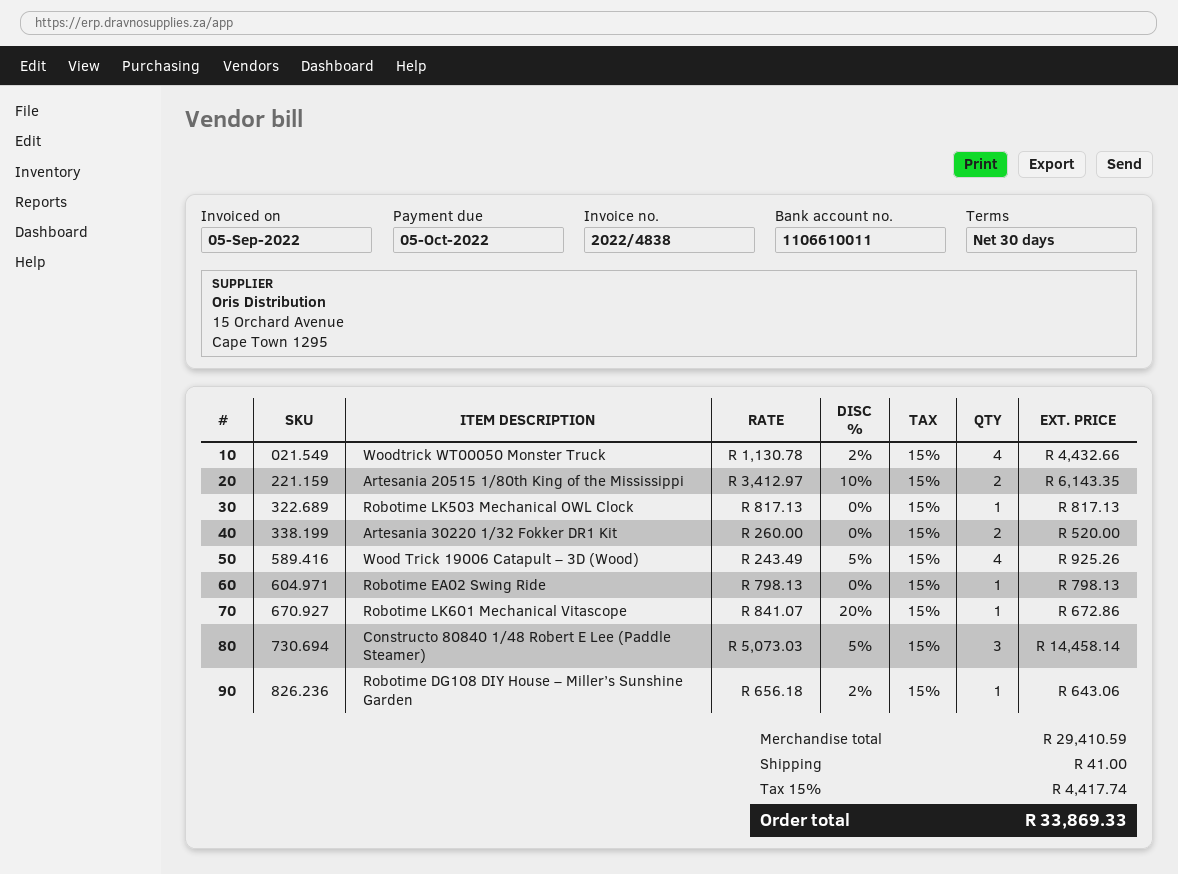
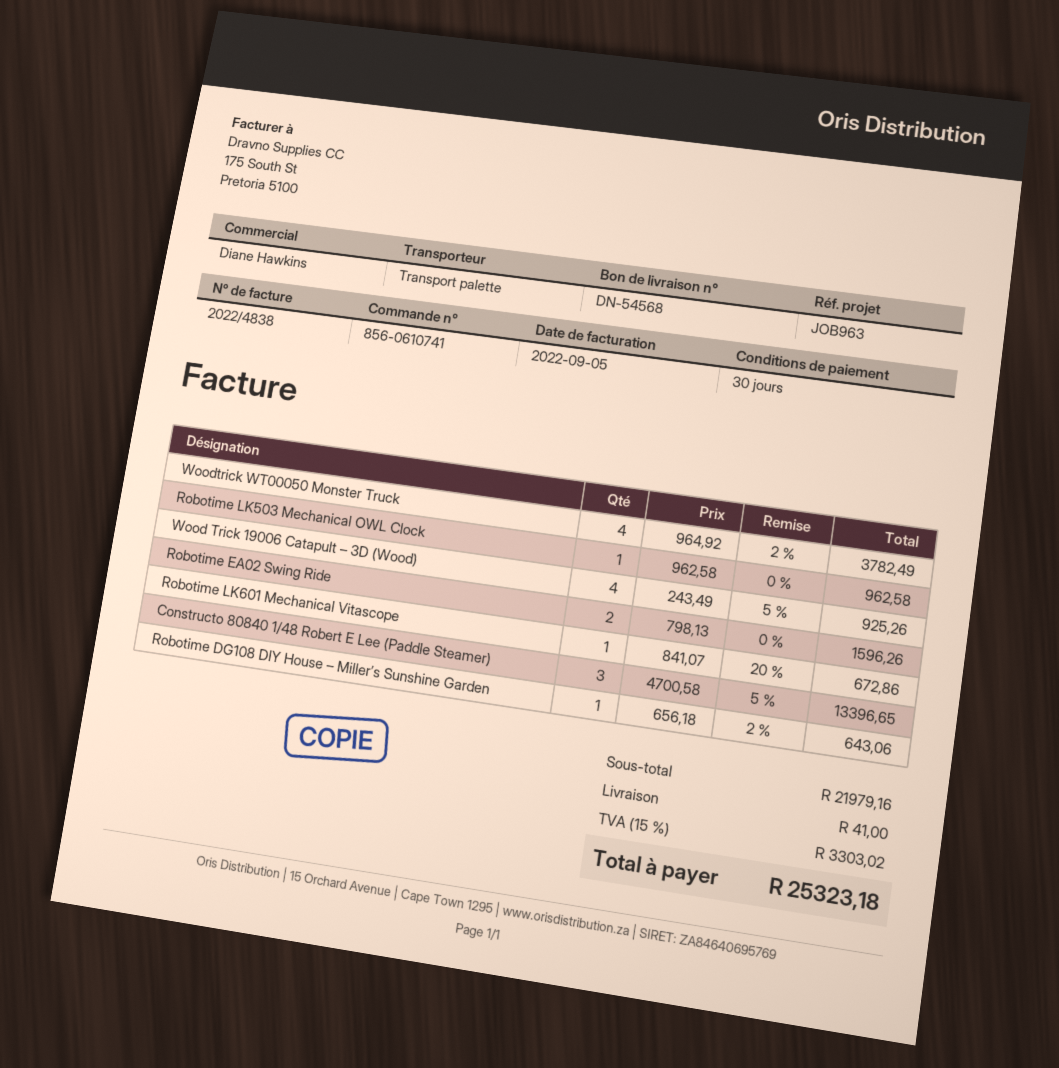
Woodtrick WT00050 Monster Truck: 4 x 1130.78 - 2% = 4432.66 -> 4 x 964.92 - 2% = 3782.49
Artesania 20515 1/80th King of the Mississippi: 2 x 3412.97 - 10% = 6143.35 -> none
Robotime LK503 Mechanical OWL Clock: 1 x 817.13 = 817.13 -> 1 x 962.58 = 962.58
Artesania 30220 1/32 Fokker DR1 Kit: 2 x 260.00 = 520.00 -> none
Robotime EA02 Swing Ride: 1 x 798.13 = 798.13 -> 2 x 798.13 = 1596.26
Constructo 80840 1/48 Robert E Lee (Paddle Steamer): 3 x 5073.03 - 5% = 14458.14 -> 3 x 4700.58 - 5% = 13396.65
subtotal: 29410.59 -> 21979.16
tax: 15% = 4417.74 -> 15% = 3303.02
total: 33869.33 -> 25323.18

